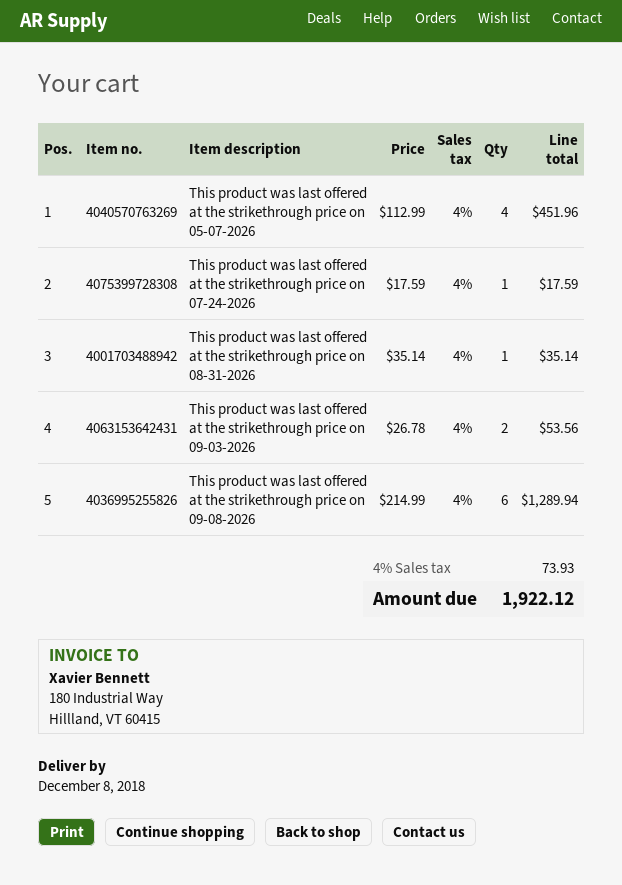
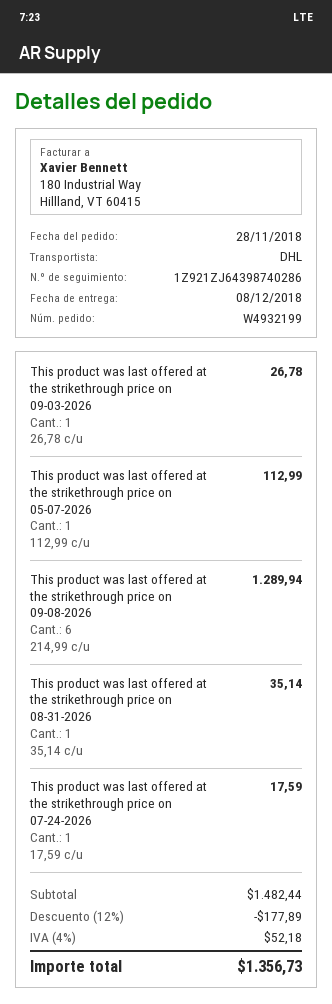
This product was last offered at the strikethrough price on 05-07-2026: 4 x 112.99 = 451.96 -> 1 x 112.99 = 112.99
This product was last offered at the strikethrough price on 09-03-2026: 2 x 26.78 = 53.56 -> 1 x 26.78 = 26.78
discount: none -> 12% = 177.89
tax: 4% = 73.93 -> 4% = 52.18
total: 1922.12 -> 1356.73

